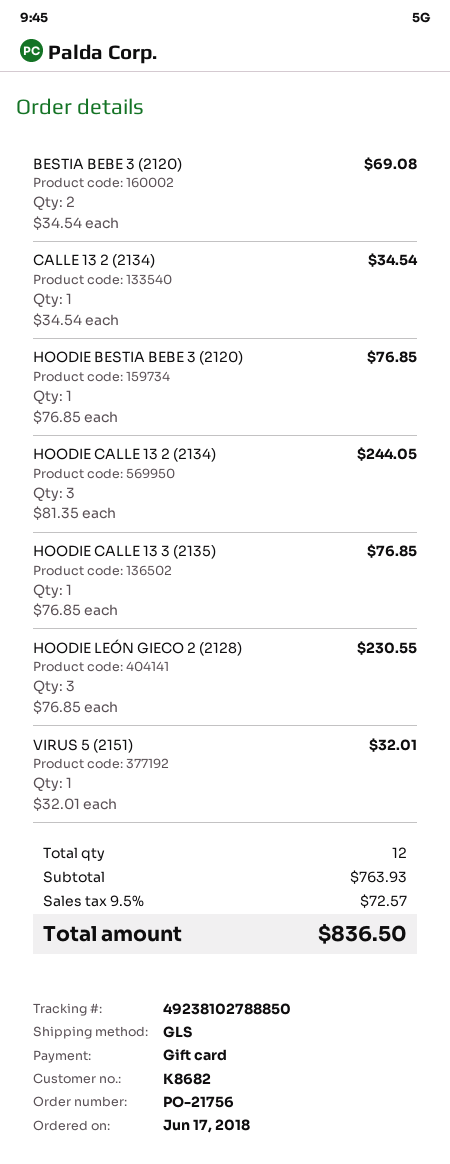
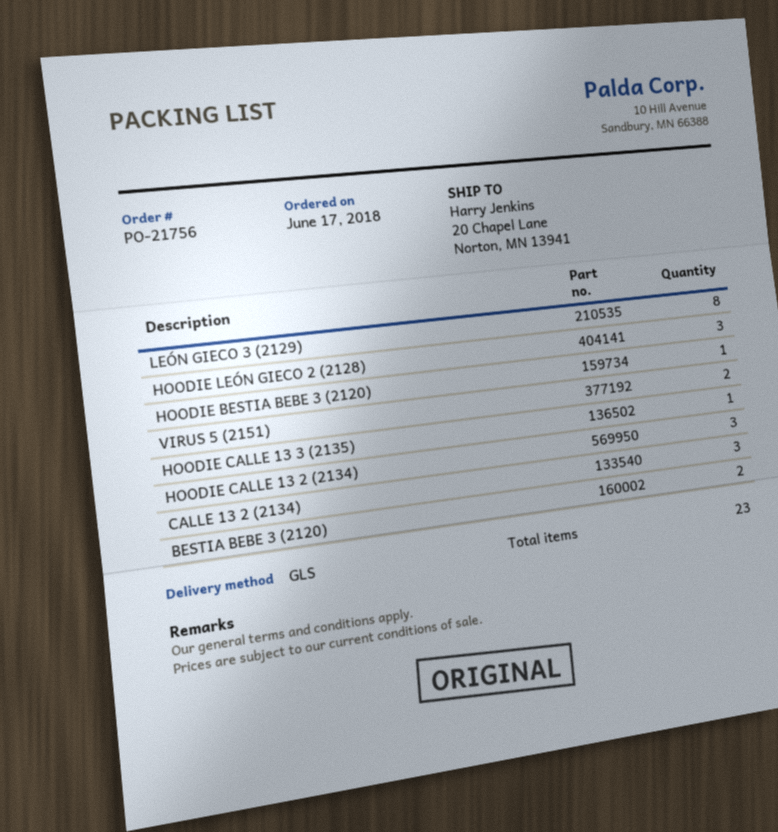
CALLE 13 2 (2134): 1 -> 3
VIRUS 5 (2151): 1 -> 2
LEÓN GIECO 3 (2129): none -> 8
total quantity: 12 -> 23

